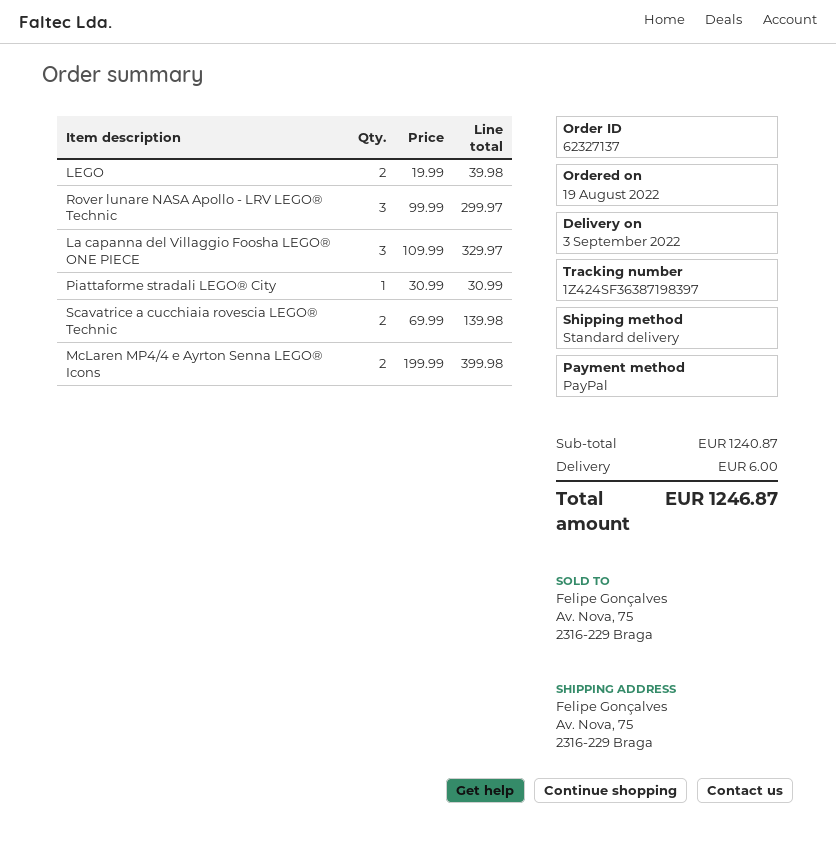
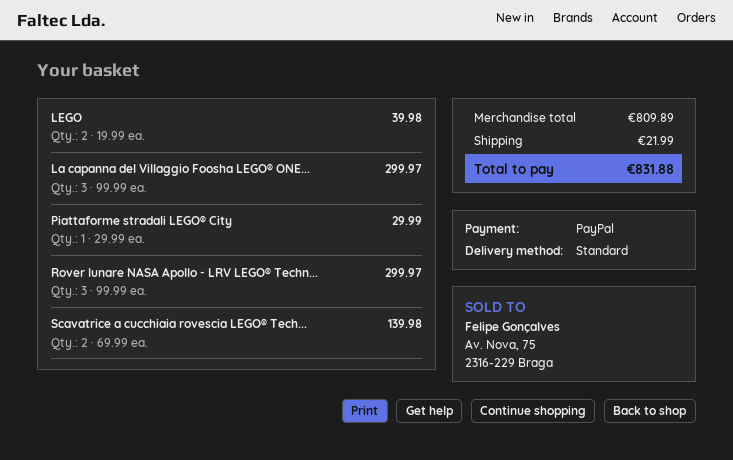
La capanna del Villaggio Foosha LEGO® ONE PIECE: 3 x 109.99 = 329.97 -> 3 x 99.99 = 299.97
Piattaforme stradali LEGO® City: 1 x 30.99 = 30.99 -> 1 x 29.99 = 29.99
McLaren MP4/4 e Ayrton Senna LEGO® Icons: 2 x 199.99 = 399.98 -> none
subtotal: 1240.87 -> 809.89
shipping: 6.00 -> 21.99
total: 1246.87 -> 831.88

